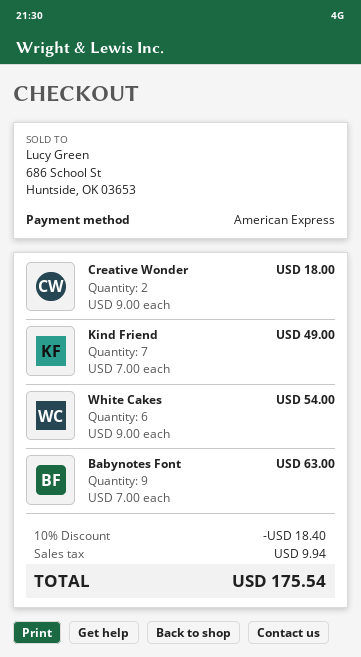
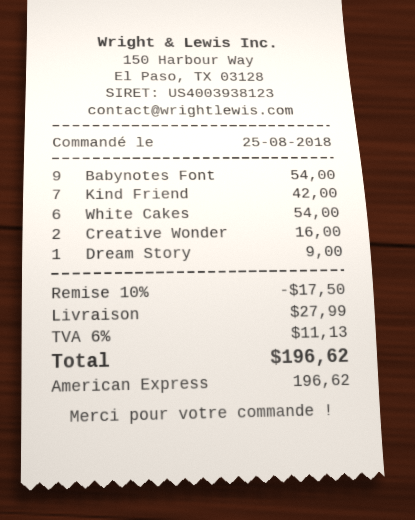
Creative Wonder: 2 for 18.00 -> 2 for 16.00
Kind Friend: 7 for 49.00 -> 7 for 42.00
Babynotes Font: 9 for 63.00 -> 9 for 54.00
Dream Story: none -> 1 for 9.00
discount: 10% = 18.40 -> 10% = 17.50
shipping: none -> 27.99
tax: 9.94 -> 11.13
total: 175.54 -> 196.62

